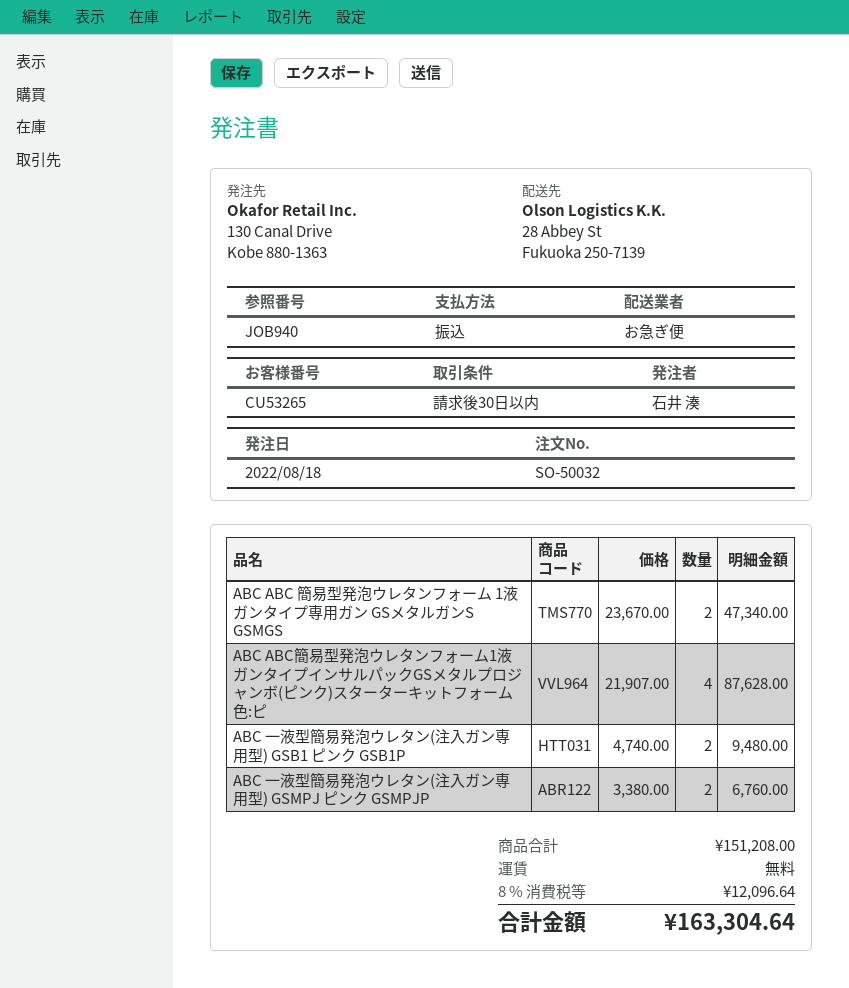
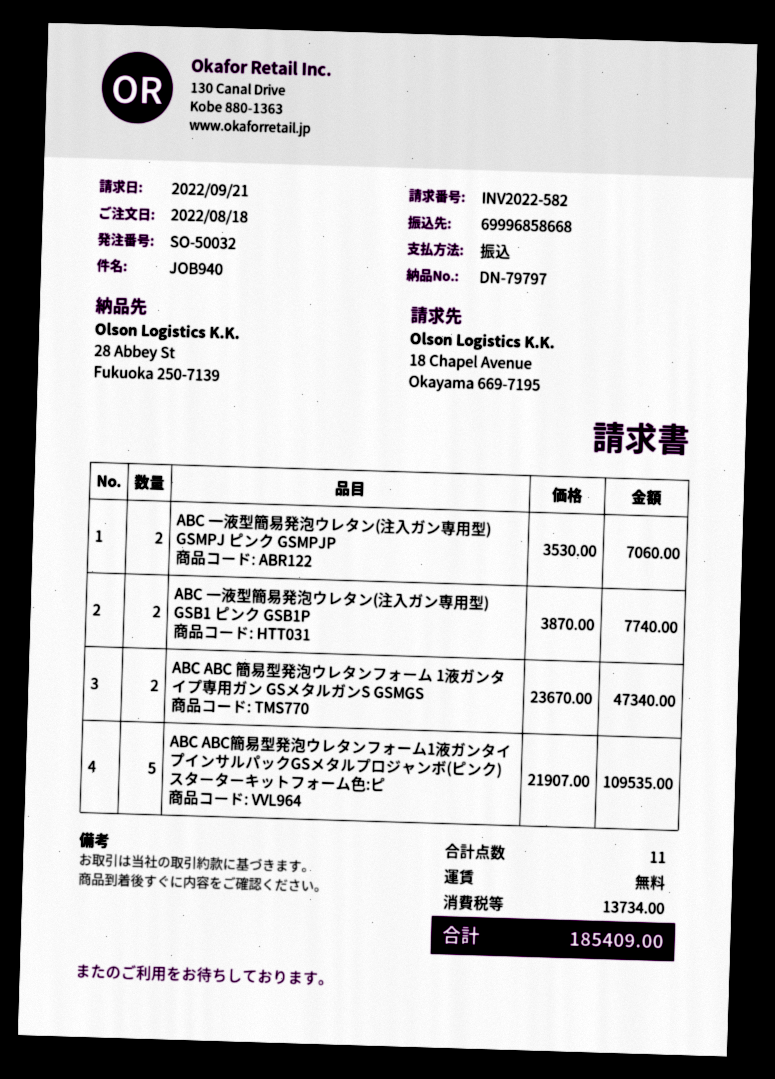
ABC ABC簡易型発泡ウレタンフォーム1液ガンタイプインサルパックGSメタルプロジャンボ(ピンク)スターターキットフォーム色:ピ: 4 x 21907.00 = 87628.00 -> 5 x 21907.00 = 109535.00
ABC 一液型簡易発泡ウレタン(注入ガン専用型) GSB1 ピンク GSB1P: 2 x 4740.00 = 9480.00 -> 2 x 3870.00 = 7740.00
ABC 一液型簡易発泡ウレタン(注入ガン専用型) GSMPJ ピンク GSMPJP: 2 x 3380.00 = 6760.00 -> 2 x 3530.00 = 7060.00
tax: 12096.64 -> 13734.00
total: 163304.64 -> 185409.00

